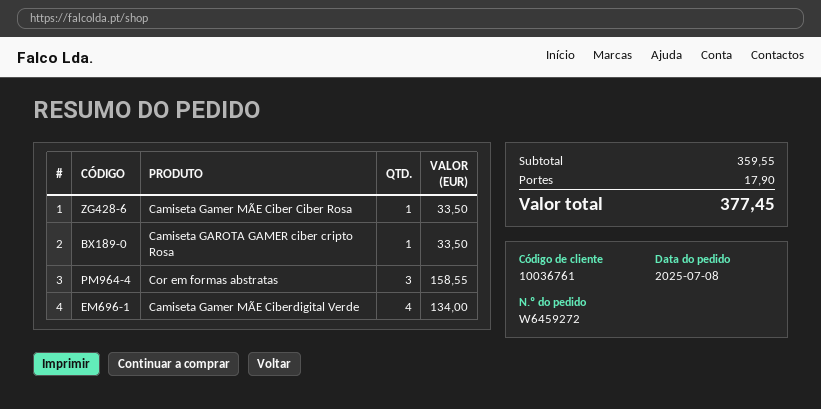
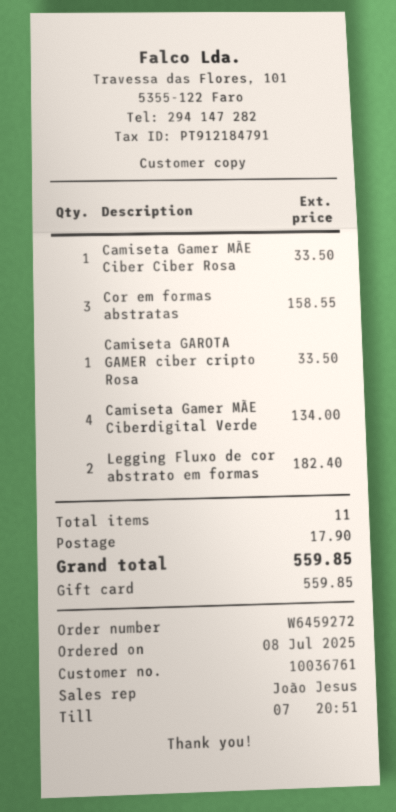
Legging Fluxo de cor abstrato em formas: none -> 2 for 182.40
total: 377.45 -> 559.85

